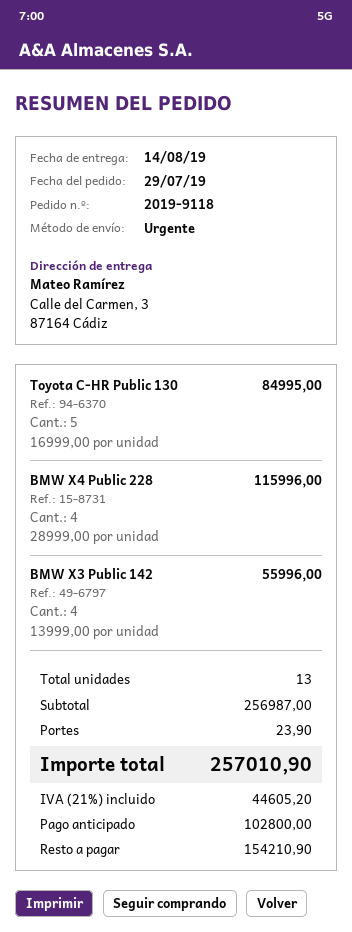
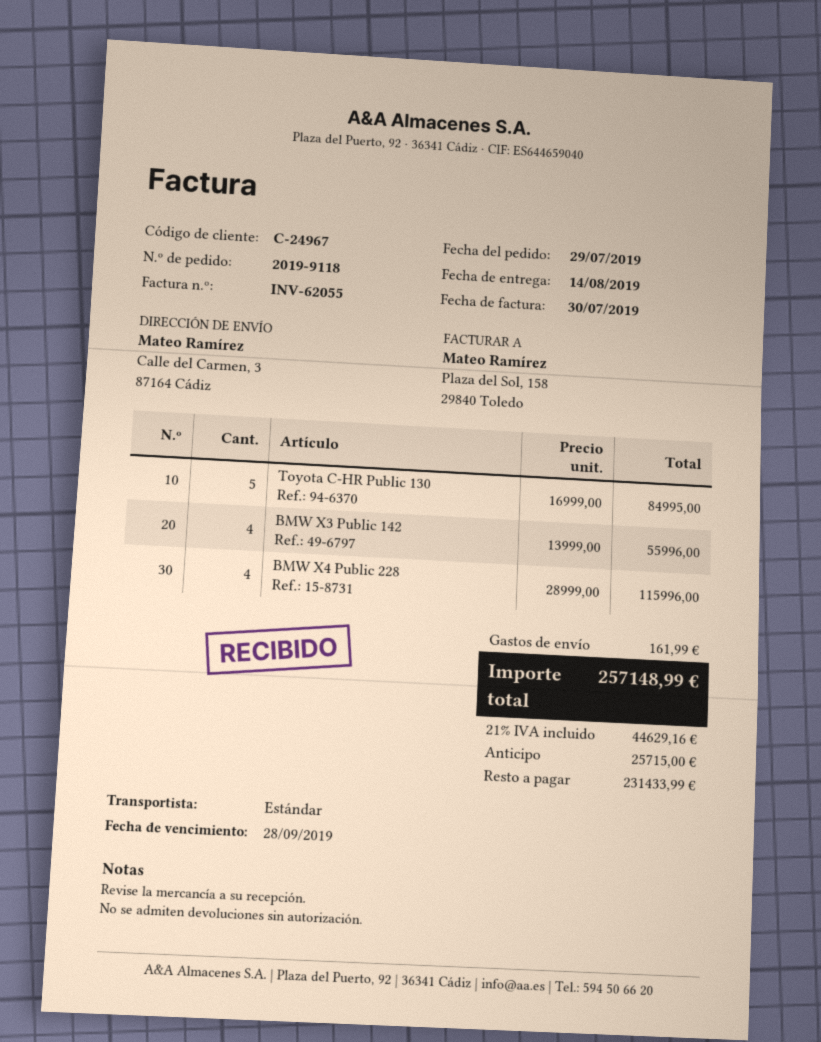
shipping method: express -> standard
shipping: 23.90 -> 161.99
tax: 21% = 44605.20 -> 21% = 44629.16
total: 257010.90 -> 257148.99
deposit: 102800.00 -> 25715.00
balance: 154210.90 -> 231433.99

